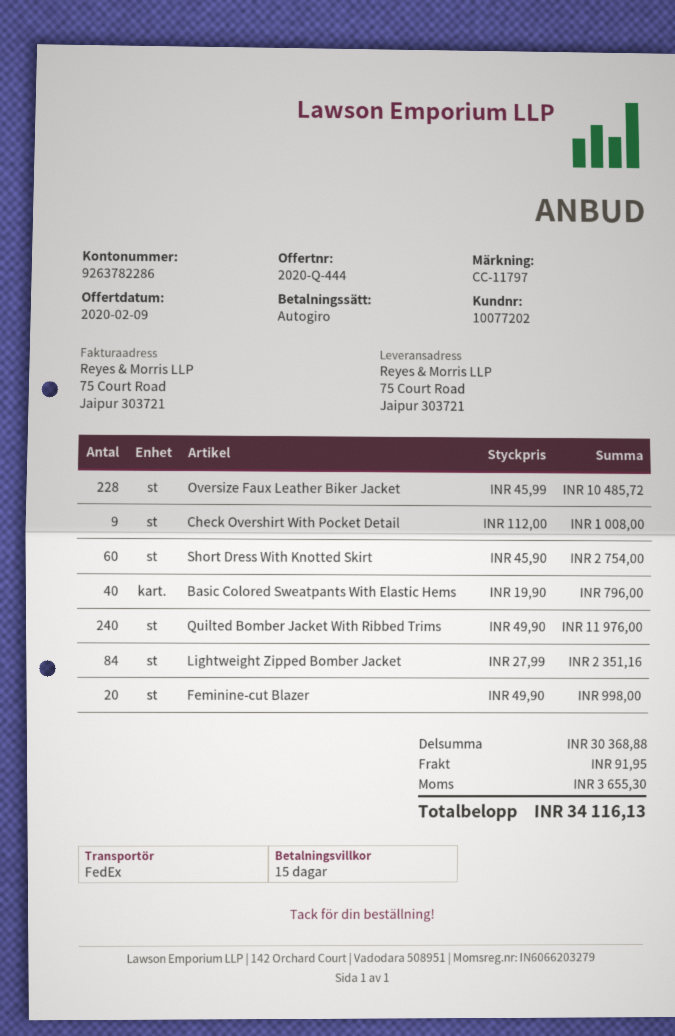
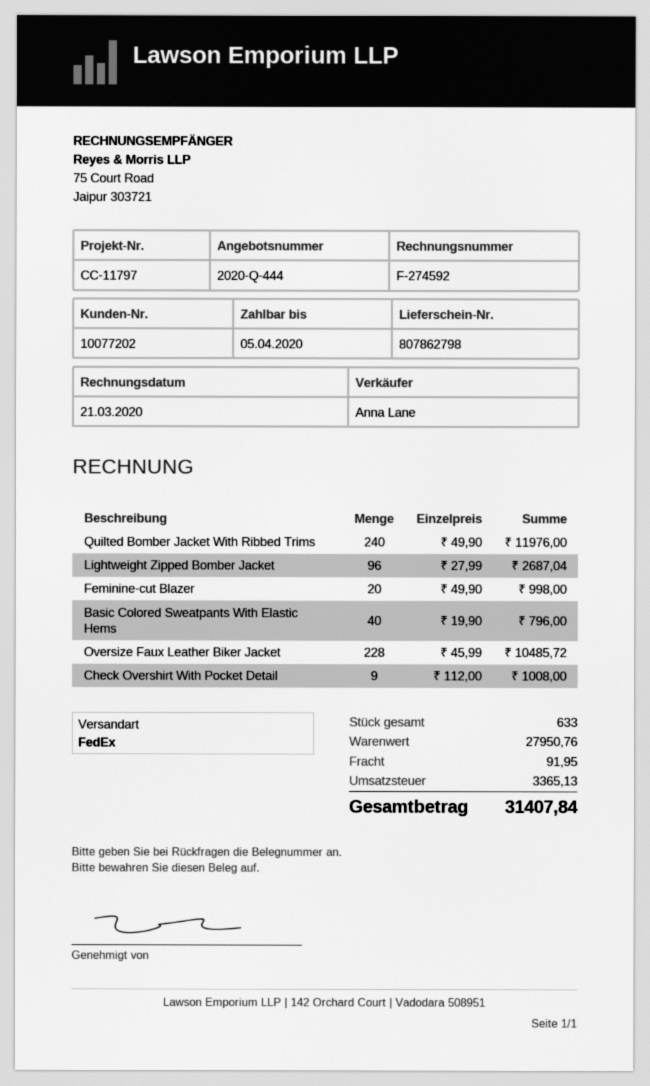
Short Dress With Knotted Skirt: 60 x 45.90 = 2754.00 -> none
Lightweight Zipped Bomber Jacket: 84 x 27.99 = 2351.16 -> 96 x 27.99 = 2687.04
subtotal: 30368.88 -> 27950.76
tax: 3655.30 -> 3365.13
total: 34116.13 -> 31407.84

